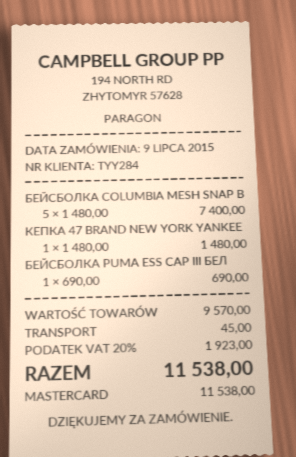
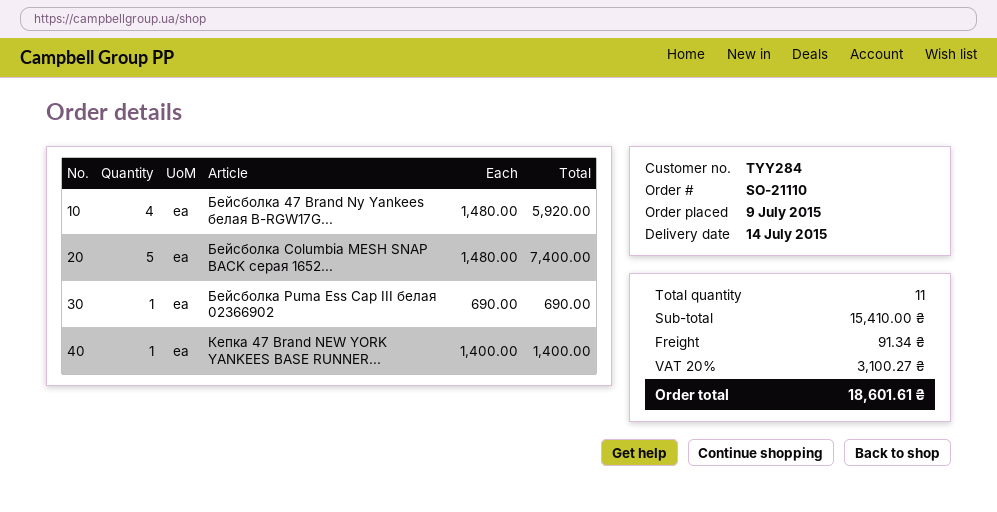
КЕПКА 47 BRAND NEW YORK YANKEE: 1 x 1480.00 = 1480.00 -> 1 x 1400.00 = 1400.00
Бейсболка 47 Brand Ny Yankees белая B-RGW17G...: none -> 4 x 1480.00 = 5920.00
subtotal: 9570.00 -> 15410.00
shipping: 45.00 -> 91.34
tax: 20% = 1923.00 -> 20% = 3100.27
total: 11538.00 -> 18601.61

